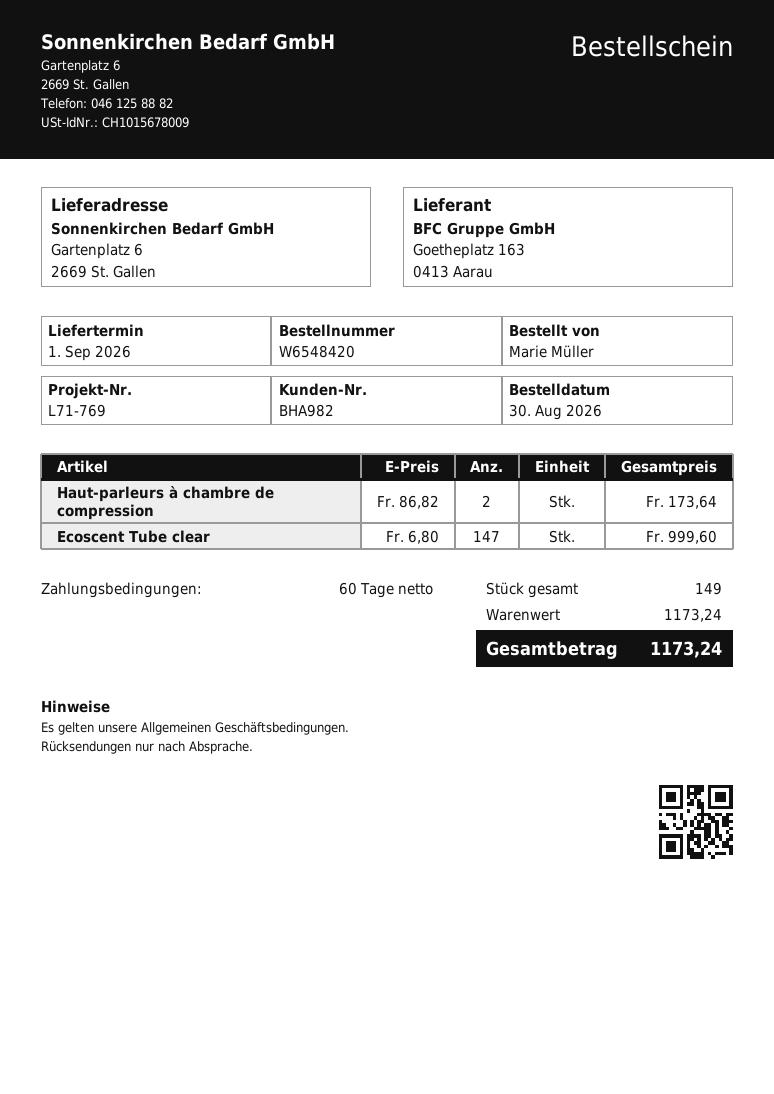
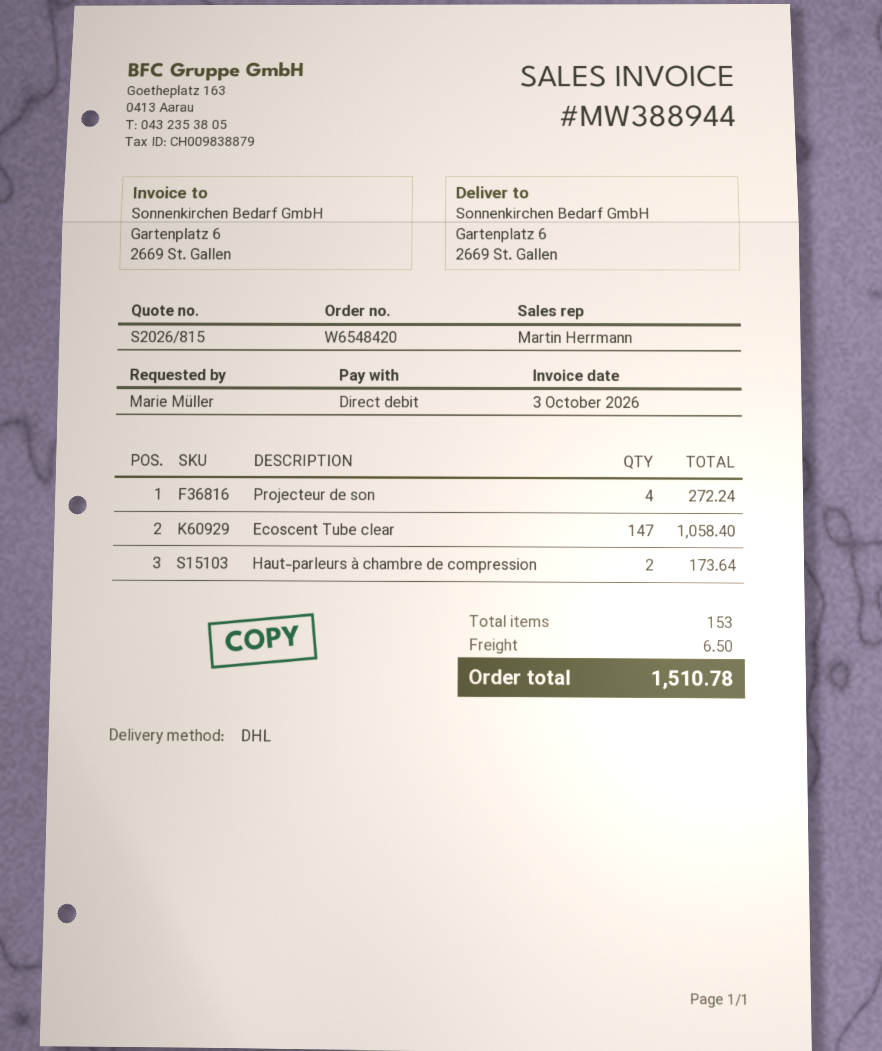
Ecoscent Tube clear: 147 for 999.60 -> 147 for 1058.40
Projecteur de son: none -> 4 for 272.24
total quantity: 149 -> 153
shipping: none -> 6.50
total: 1173.24 -> 1510.78

